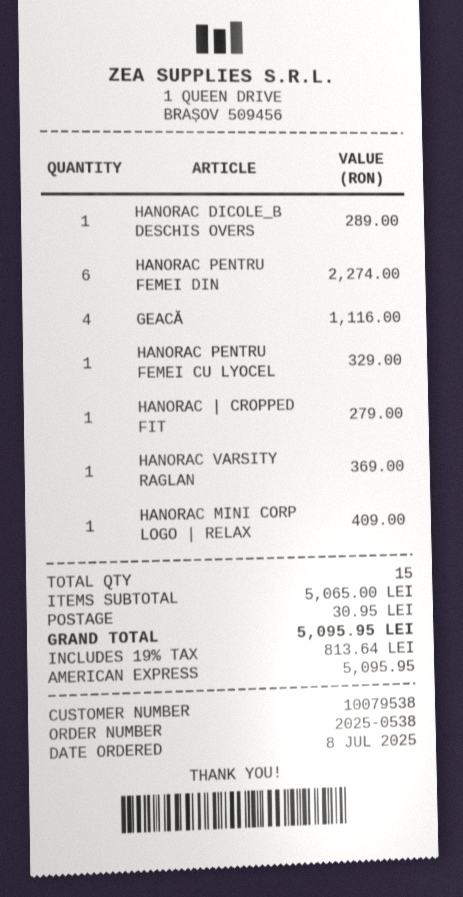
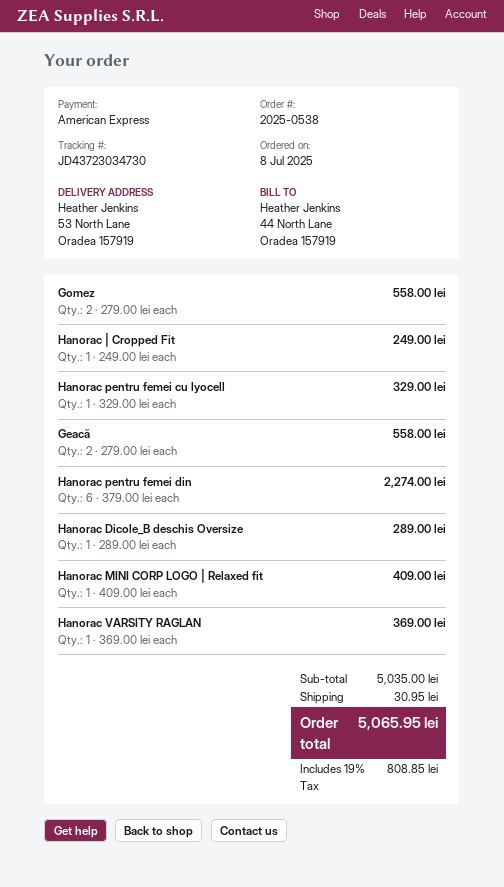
GEACĂ: 4 for 1116.00 -> 2 for 558.00
HANORAC | CROPPED FIT: 1 for 279.00 -> 1 for 249.00
Gomez: none -> 2 for 558.00
subtotal: 5065.00 -> 5035.00
tax: 19% = 813.64 -> 19% = 808.85
total: 5095.95 -> 5065.95

